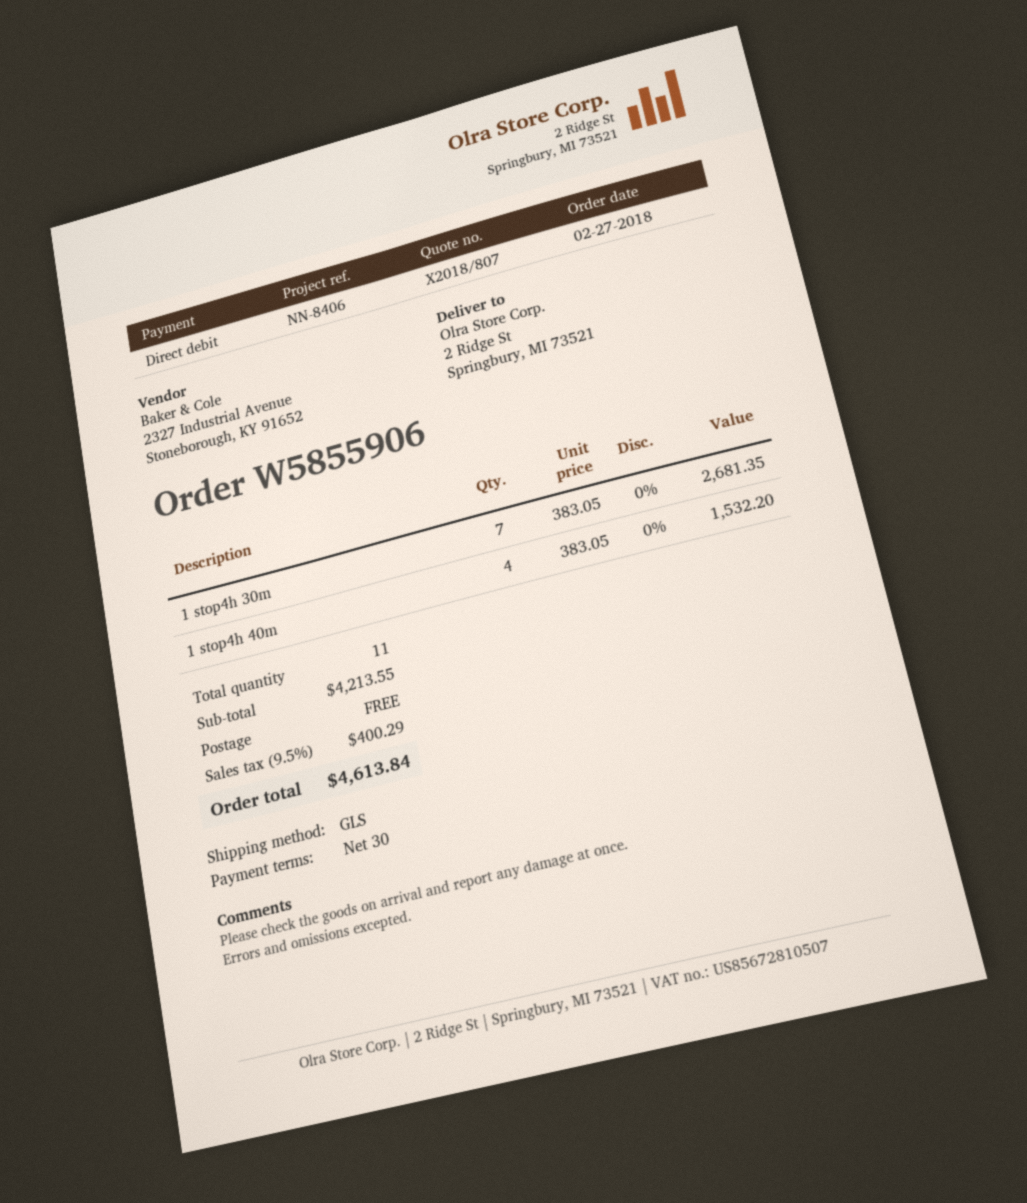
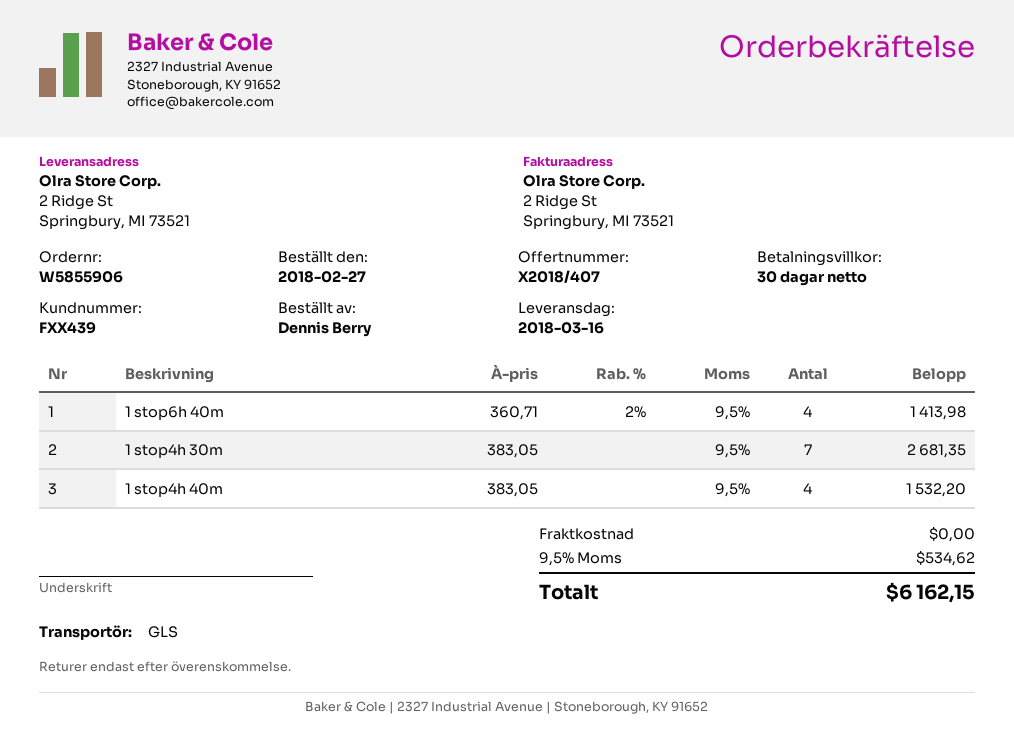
quote number: X2018/807 -> X2018/407
1 stop6h 40m: none -> 4 x 360.71 - 2% = 1413.98
tax: 9.5% = 400.29 -> 9.5% = 534.62
total: 4613.84 -> 6162.15

